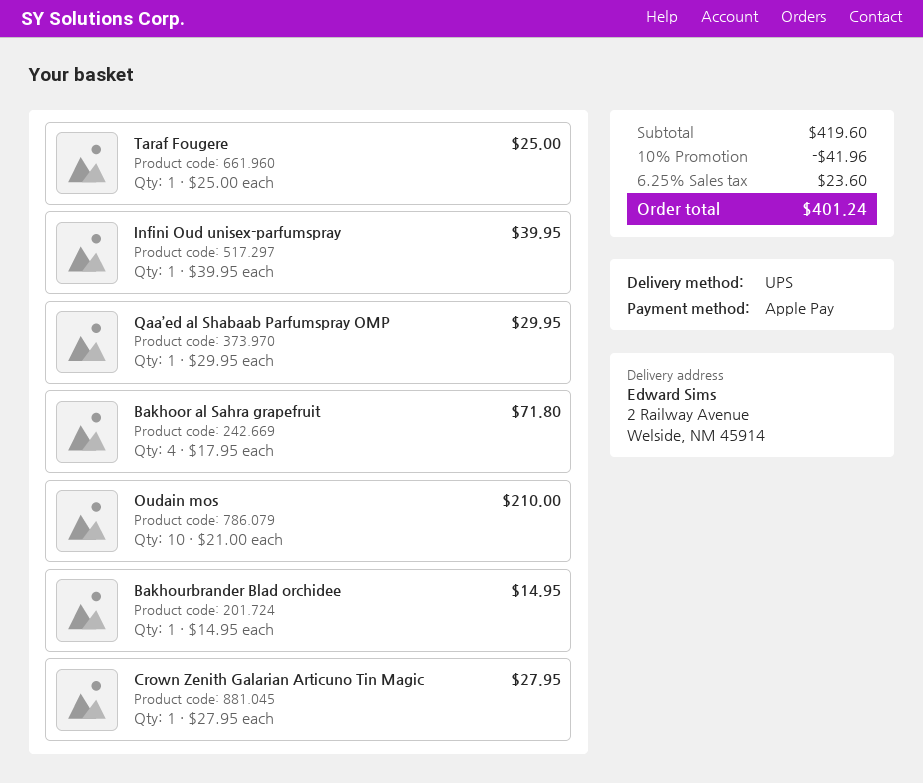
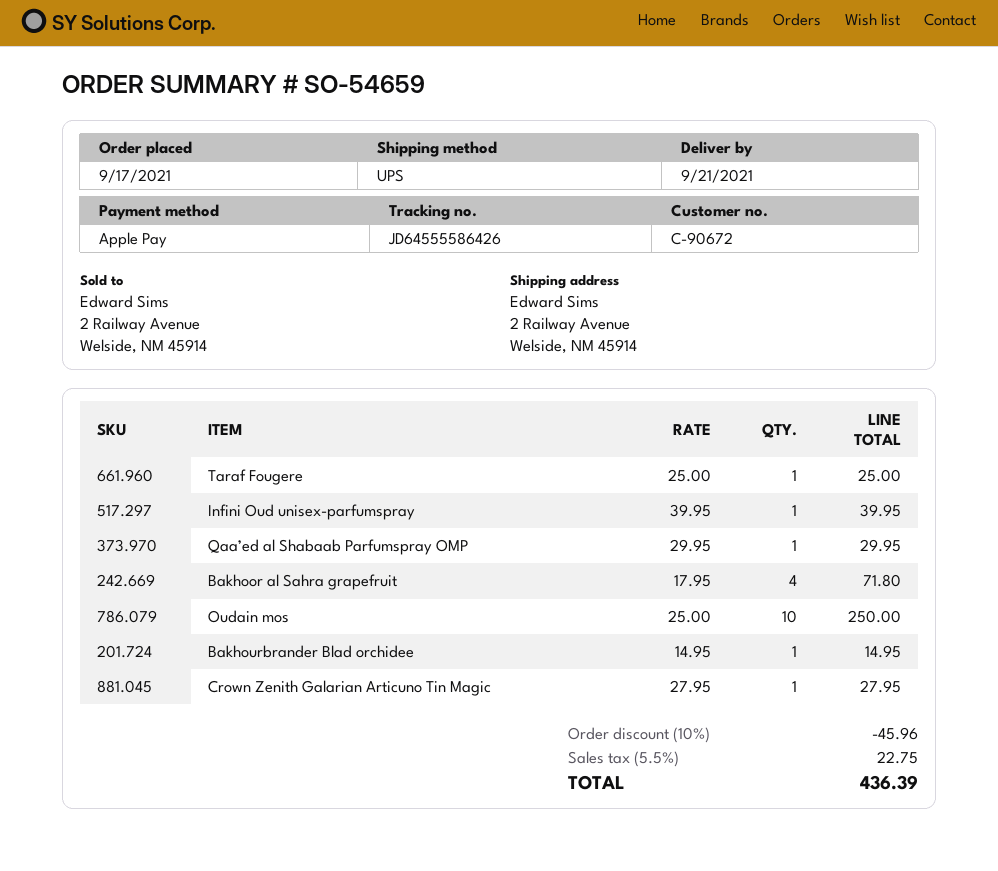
Oudain mos: 10 x 21.00 = 210.00 -> 10 x 25.00 = 250.00
discount: 10% = 41.96 -> 10% = 45.96
tax: 6.25% = 23.60 -> 5.5% = 22.75
total: 401.24 -> 436.39

